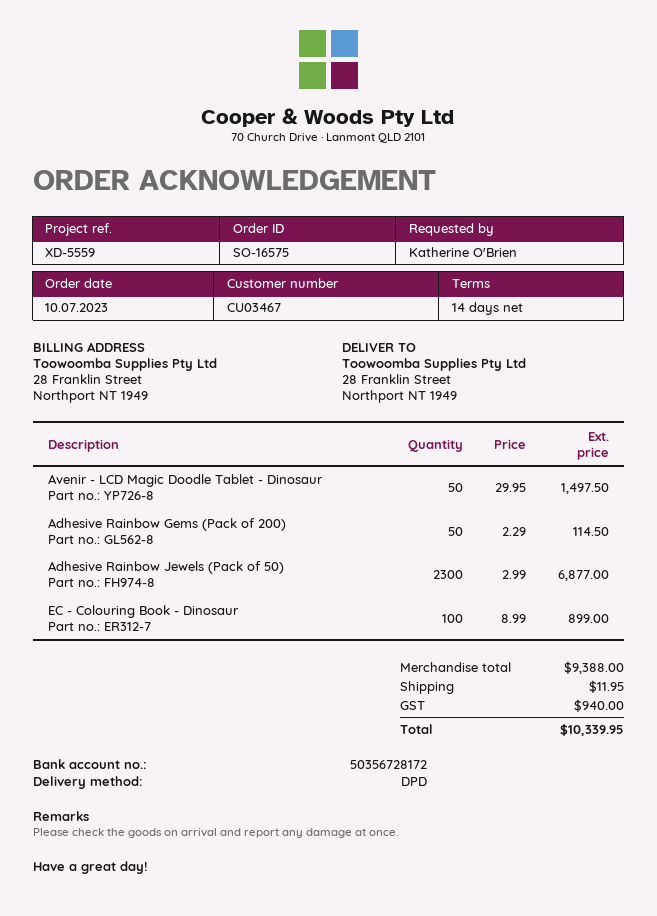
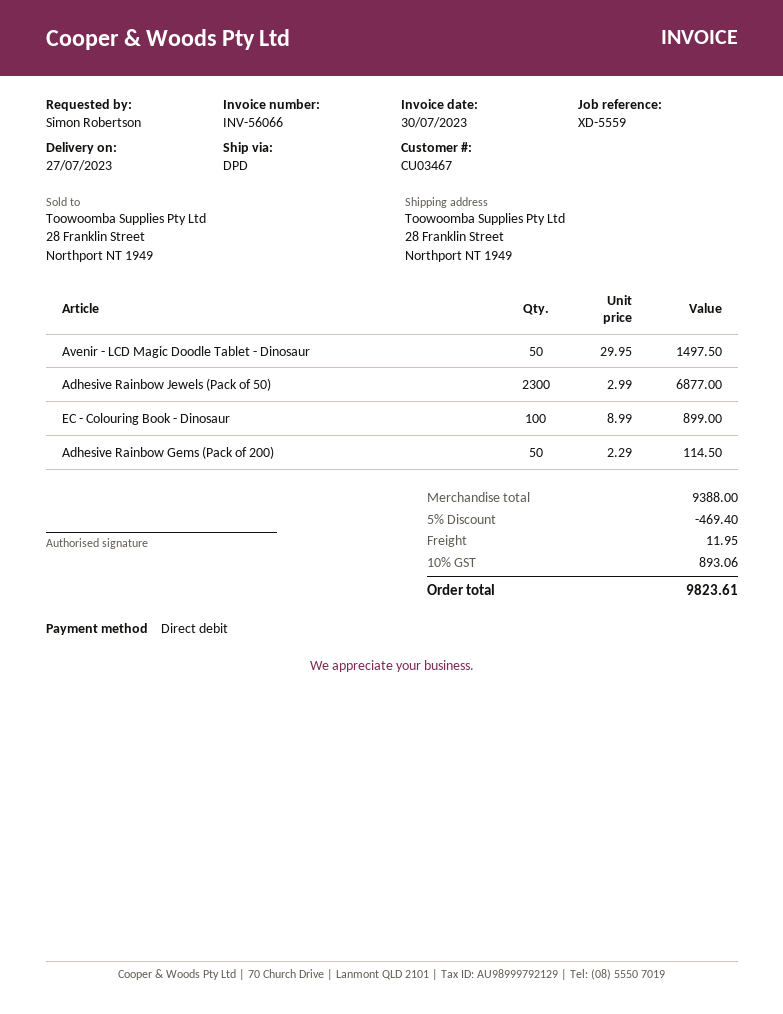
ordered by: Katherine O'Brien -> Simon Robertson
discount: none -> 5% = 469.40
tax: 940.00 -> 893.06
total: 10339.95 -> 9823.61

